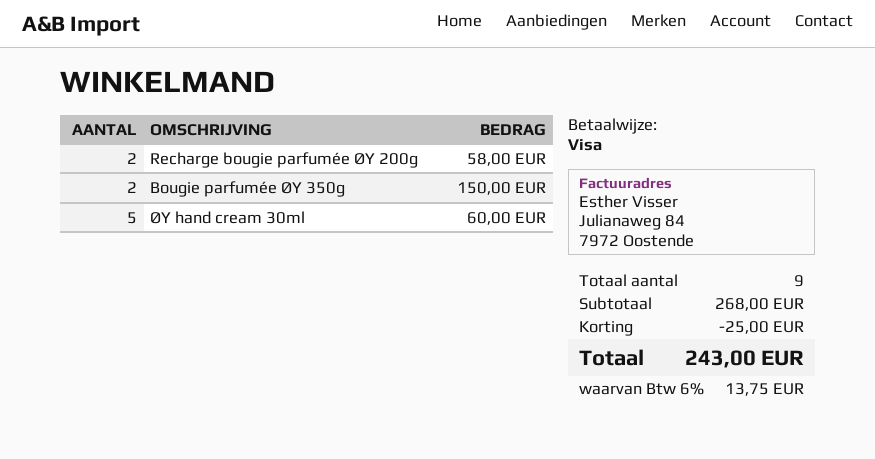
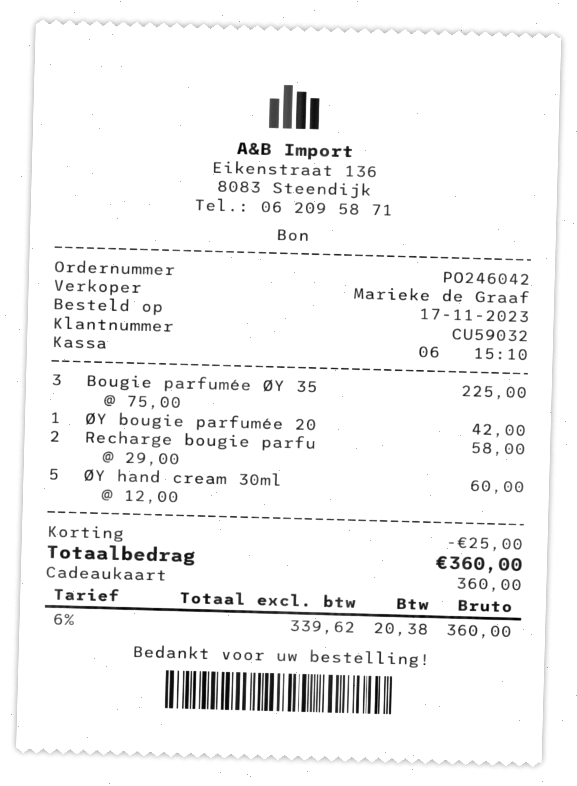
payment method: Visa -> gift card
Bougie parfumée ØY 350g: 2 for 150.00 -> 3 for 225.00
ØY bougie parfumée 20: none -> 1 for 42.00
tax: 6% = 13.75 -> 6% = 20.38
total: 243.00 -> 360.00

